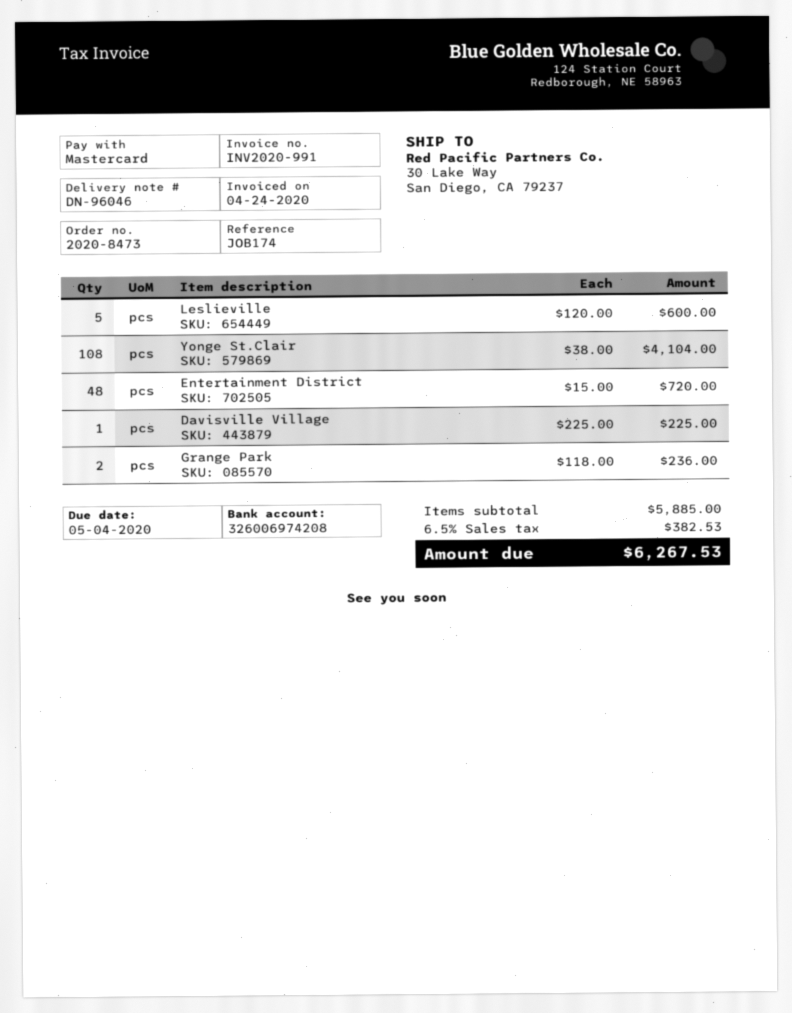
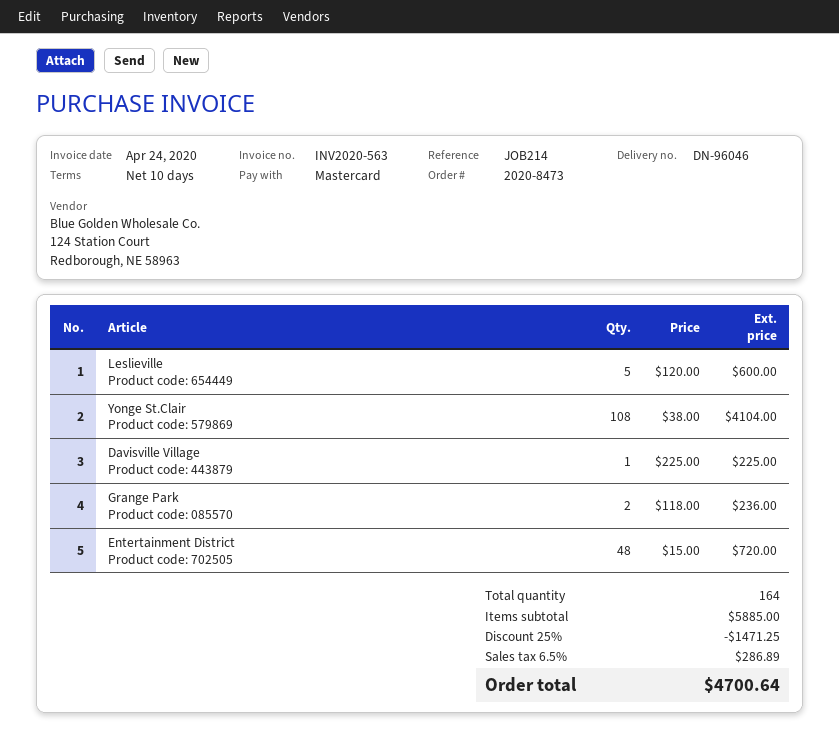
invoice number: INV2020-991 -> INV2020-563
reference: JOB174 -> JOB214
discount: none -> 25% = 1471.25
tax: 6.5% = 382.53 -> 6.5% = 286.89
total: 6267.53 -> 4700.64

